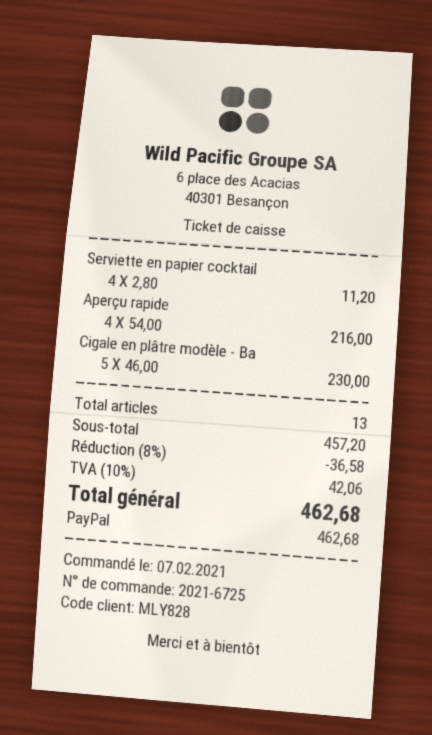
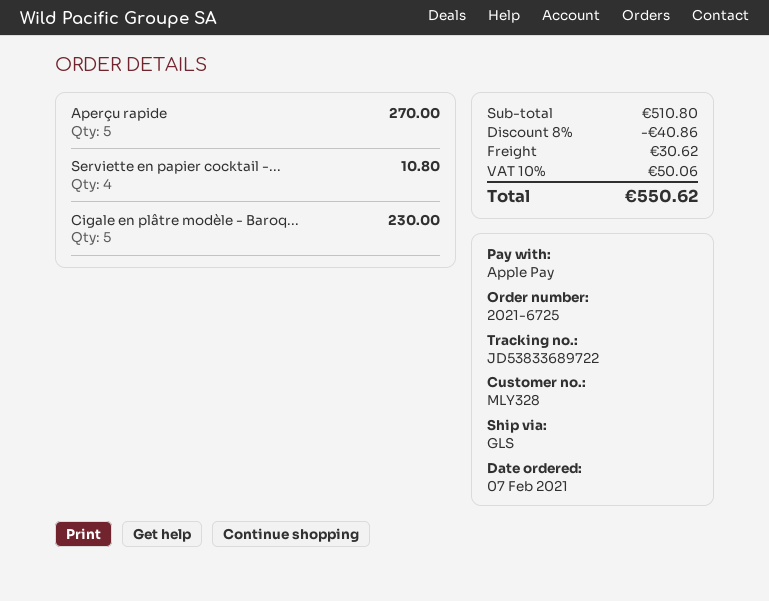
customer number: MLY828 -> MLY328
payment method: PayPal -> Apple Pay
Serviette en papier cocktail: 4 for 11.20 -> 4 for 10.80
Aperçu rapide: 4 for 216.00 -> 5 for 270.00
subtotal: 457.20 -> 510.80
discount: 8% = 36.58 -> 8% = 40.86
shipping: none -> 30.62
tax: 10% = 42.06 -> 10% = 50.06
total: 462.68 -> 550.62

